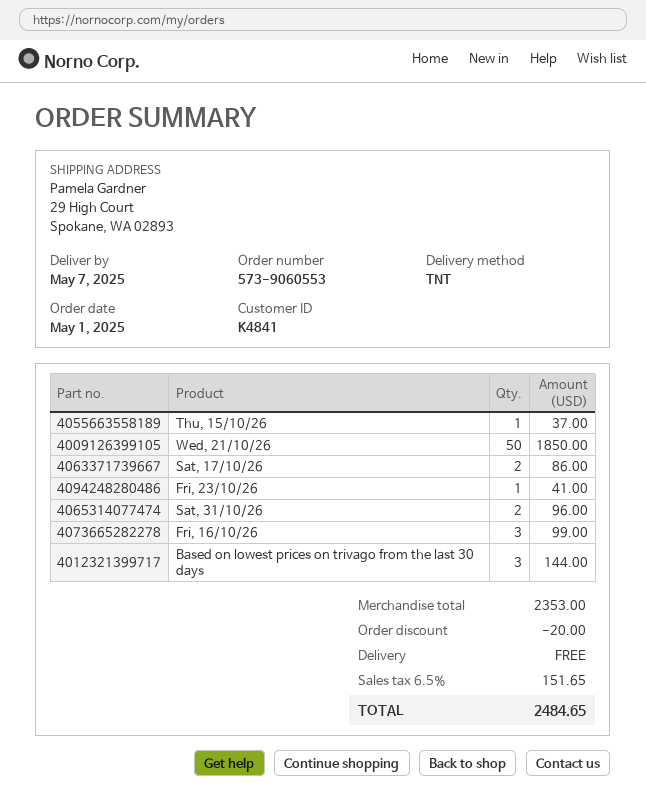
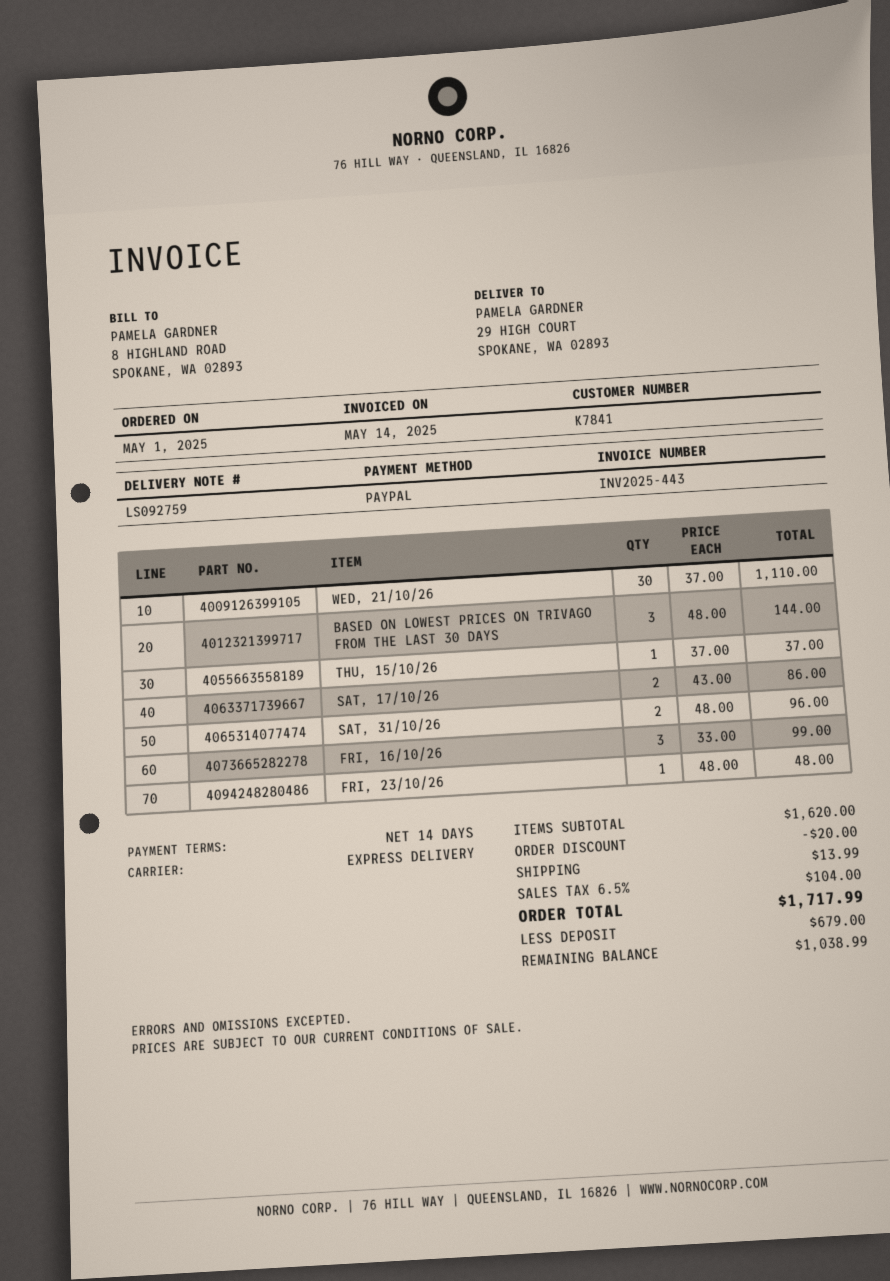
customer number: K4841 -> K7841
shipping method: TNT -> express
Wed, 21/10/26: 50 for 1850.00 -> 30 for 1110.00
Fri, 23/10/26: 1 for 41.00 -> 1 for 48.00
subtotal: 2353.00 -> 1620.00
shipping: 0.00 -> 13.99
tax: 6.5% = 151.65 -> 6.5% = 104.00
total: 2484.65 -> 1717.99

